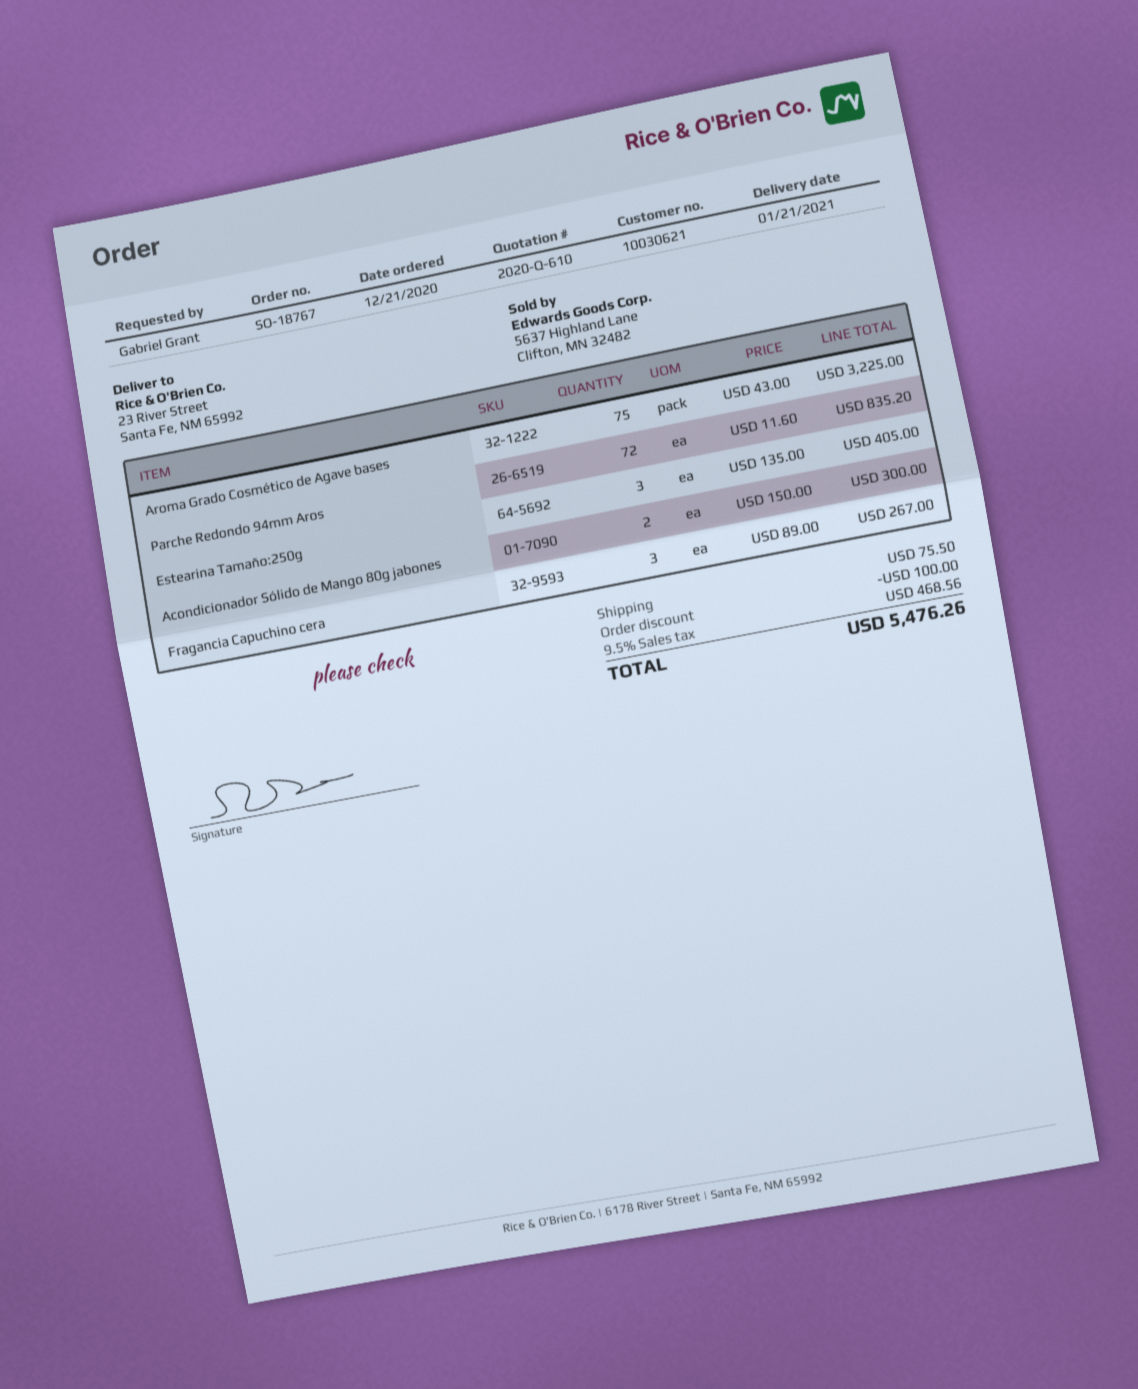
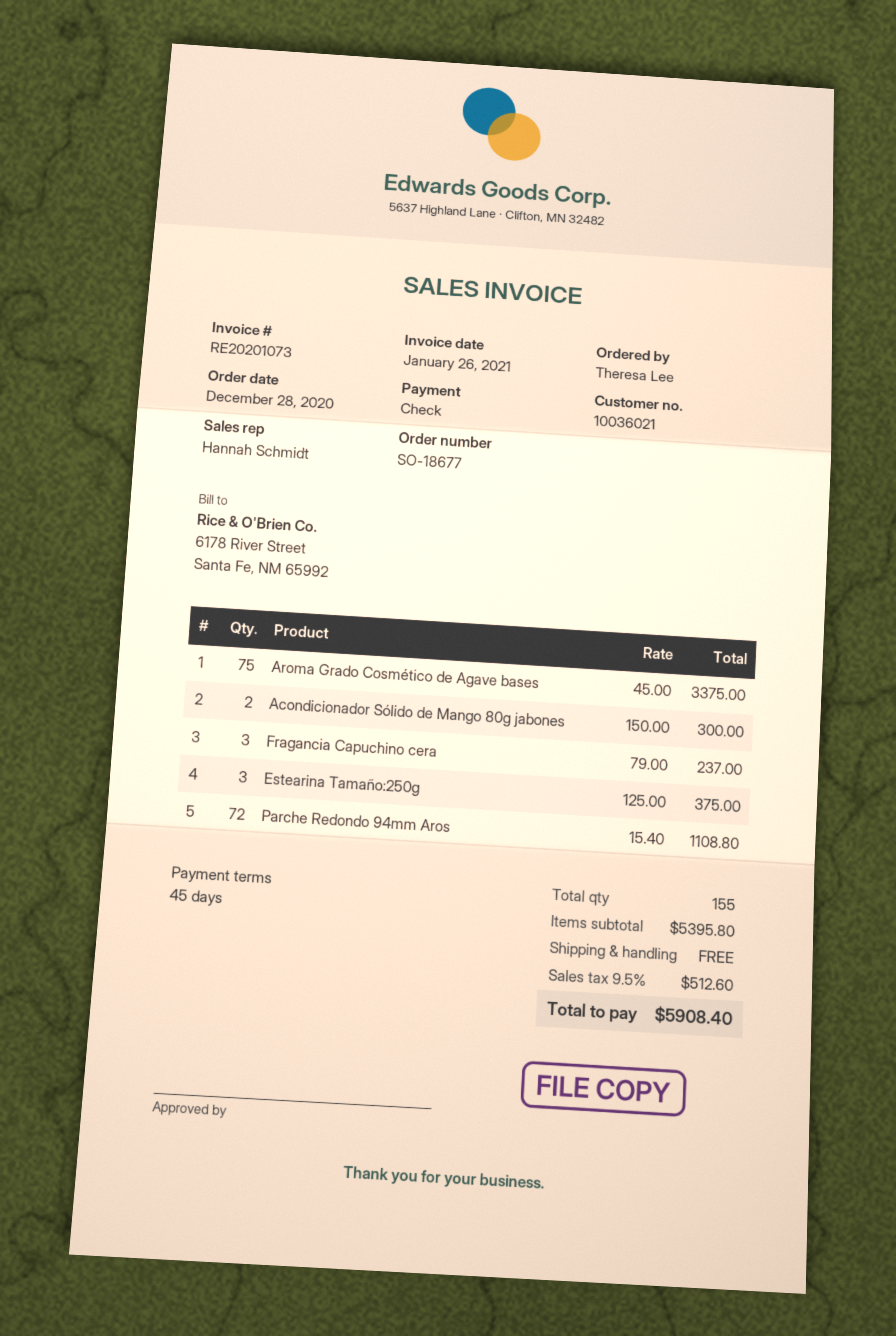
order number: SO-18767 -> SO-18677
order date: 2020-12-21 -> 2020-12-28
customer number: 10030621 -> 10036021
ordered by: Gabriel Grant -> Theresa Lee
Aroma Grado Cosmético de Agave bases: 75 x 43.00 = 3225.00 -> 75 x 45.00 = 3375.00
Parche Redondo 94mm Aros: 72 x 11.60 = 835.20 -> 72 x 15.40 = 1108.80
Estearina Tamaño:250g: 3 x 135.00 = 405.00 -> 3 x 125.00 = 375.00
Fragancia Capuchino cera: 3 x 89.00 = 267.00 -> 3 x 79.00 = 237.00
discount: 100.00 -> none
shipping: 75.50 -> 0.00
tax: 9.5% = 468.56 -> 9.5% = 512.60
total: 5476.26 -> 5908.40

